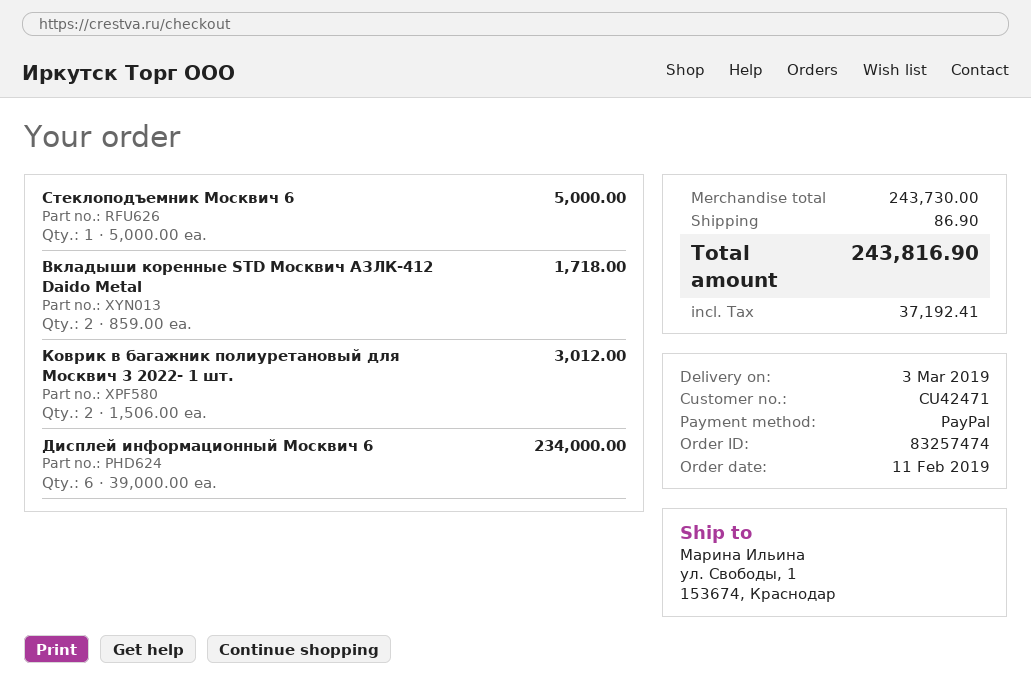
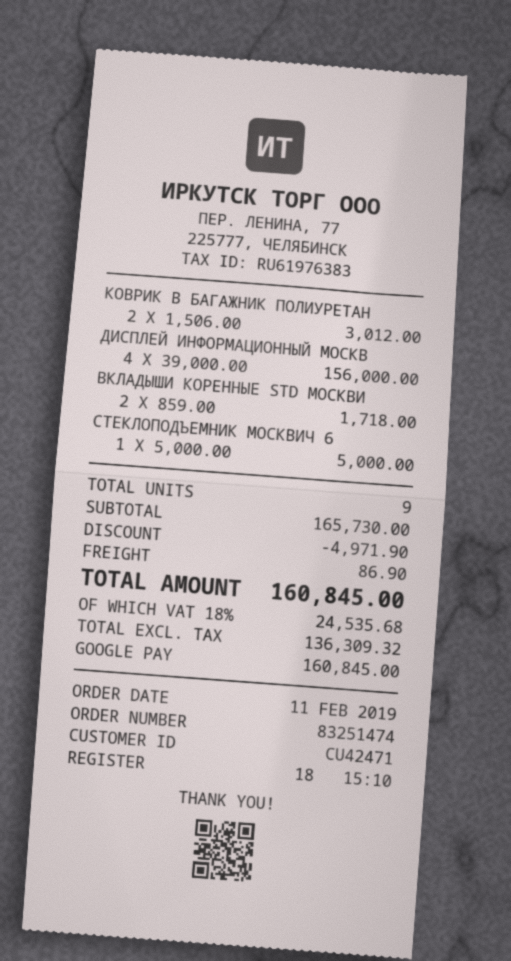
order number: 83257474 -> 83251474
payment method: PayPal -> Google Pay
Дисплей информационный Москвич 6: 6 x 39000.00 = 234000.00 -> 4 x 39000.00 = 156000.00
subtotal: 243730.00 -> 165730.00
discount: none -> 4971.90
tax: 37192.41 -> 24535.68
total: 243816.90 -> 160845.00

